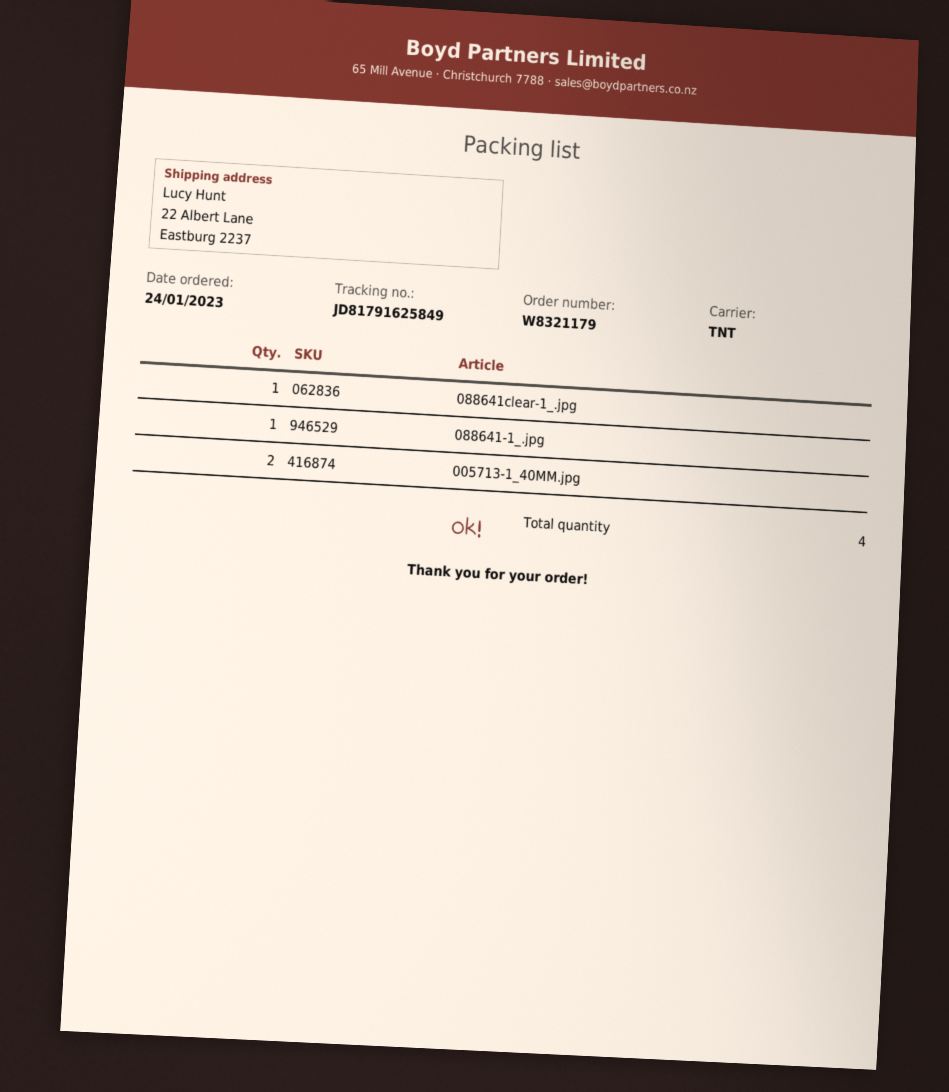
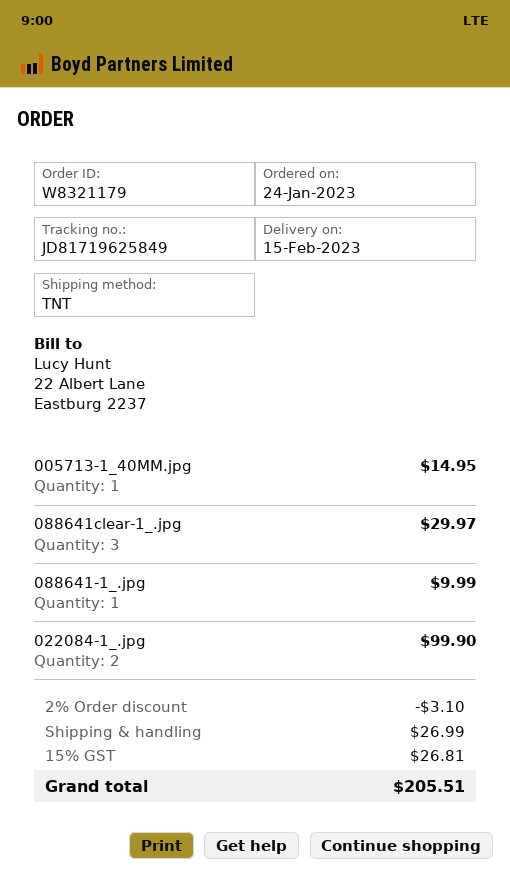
tracking number: JD81791625849 -> JD81719625849
088641clear-1_.jpg: 1 -> 3
005713-1_40MM.jpg: 2 -> 1
022084-1_.jpg: none -> 2

